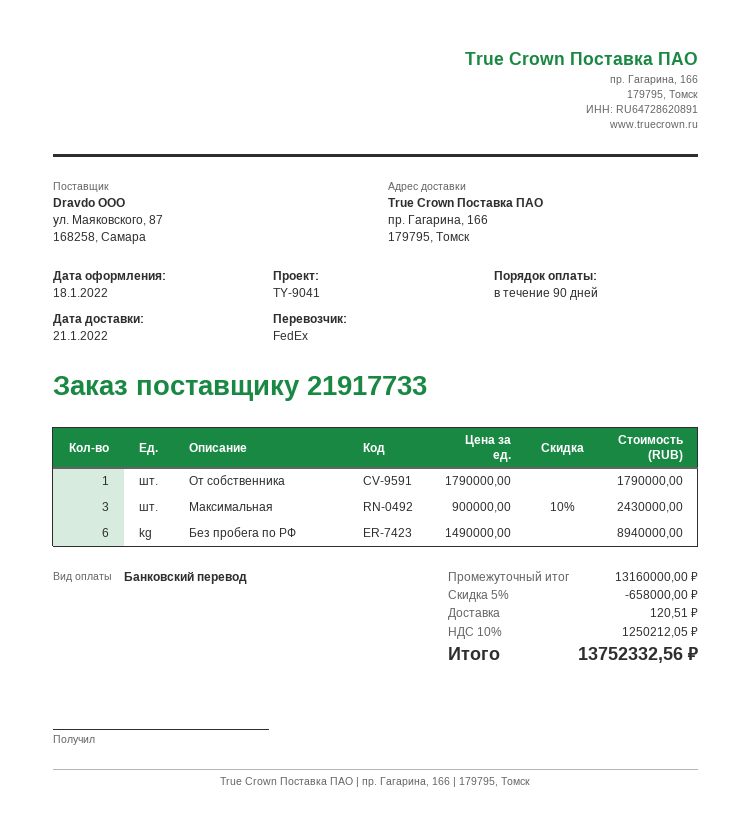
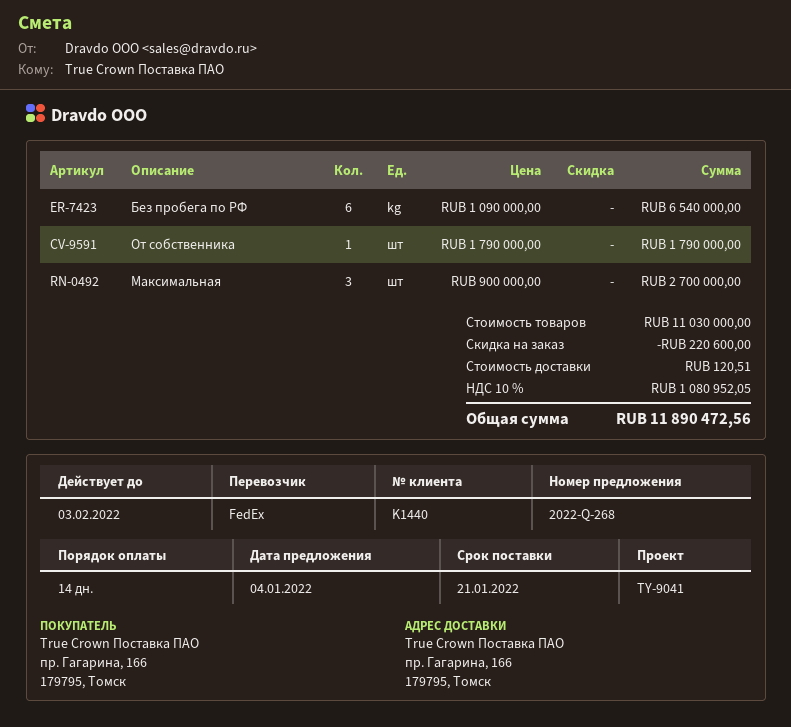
payment terms: 90 days -> 14 days
Максимальная: 3 x 900000.00 - 10% = 2430000.00 -> 3 x 900000.00 = 2700000.00
Без пробега по РФ: 6 x 1490000.00 = 8940000.00 -> 6 x 1090000.00 = 6540000.00
subtotal: 13160000.00 -> 11030000.00
discount: 658000.00 -> 220600.00
tax: 10% = 1250212.05 -> 10% = 1080952.05
total: 13752332.56 -> 11890472.56

